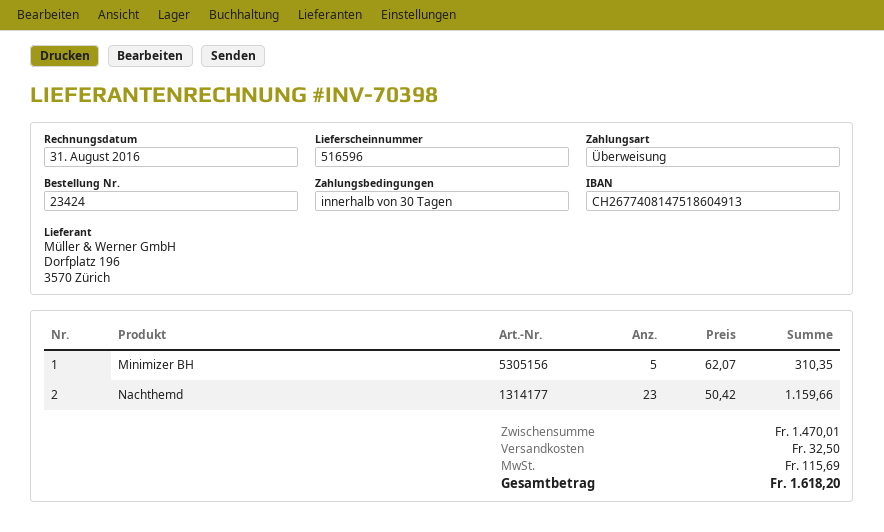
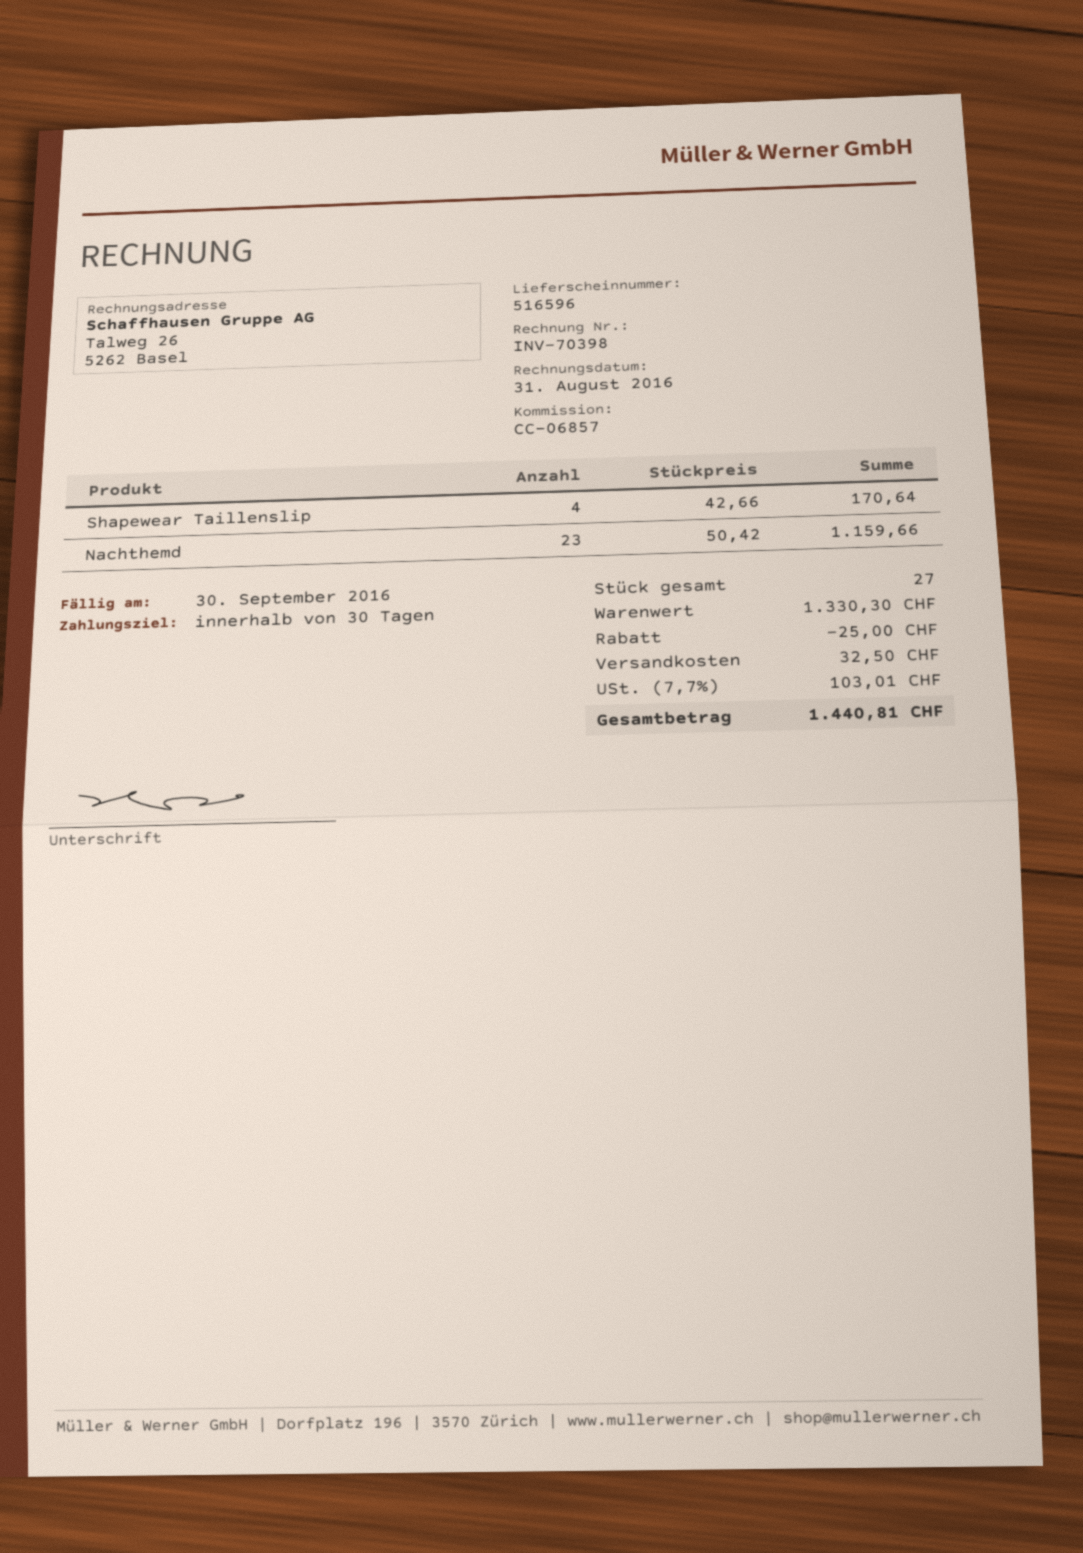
Minimizer BH: 5 x 62.07 = 310.35 -> none
Shapewear Taillenslip: none -> 4 x 42.66 = 170.64
subtotal: 1470.01 -> 1330.30
discount: none -> 25.00
tax: 115.69 -> 103.01
total: 1618.20 -> 1440.81

